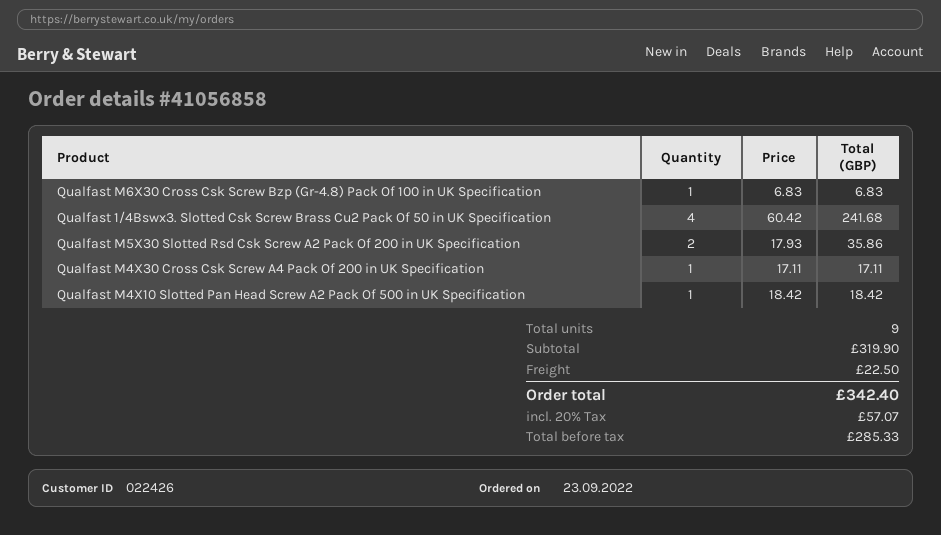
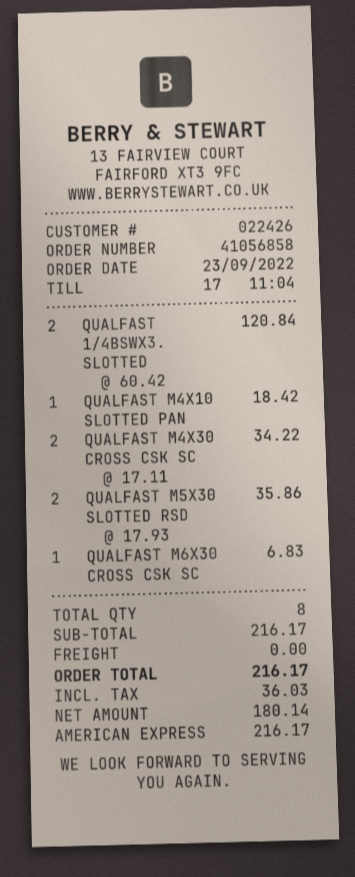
Qualfast 1/4Bswx3. Slotted Csk Screw Brass Cu2 Pack Of 50 in UK Specification: 4 x 60.42 = 241.68 -> 2 x 60.42 = 120.84
Qualfast M4X30 Cross Csk Screw A4 Pack Of 200 in UK Specification: 1 x 17.11 = 17.11 -> 2 x 17.11 = 34.22
total quantity: 9 -> 8
subtotal: 319.90 -> 216.17
shipping: 22.50 -> 0.00
net: 285.33 -> 180.14
tax: 57.07 -> 36.03
total: 342.40 -> 216.17

